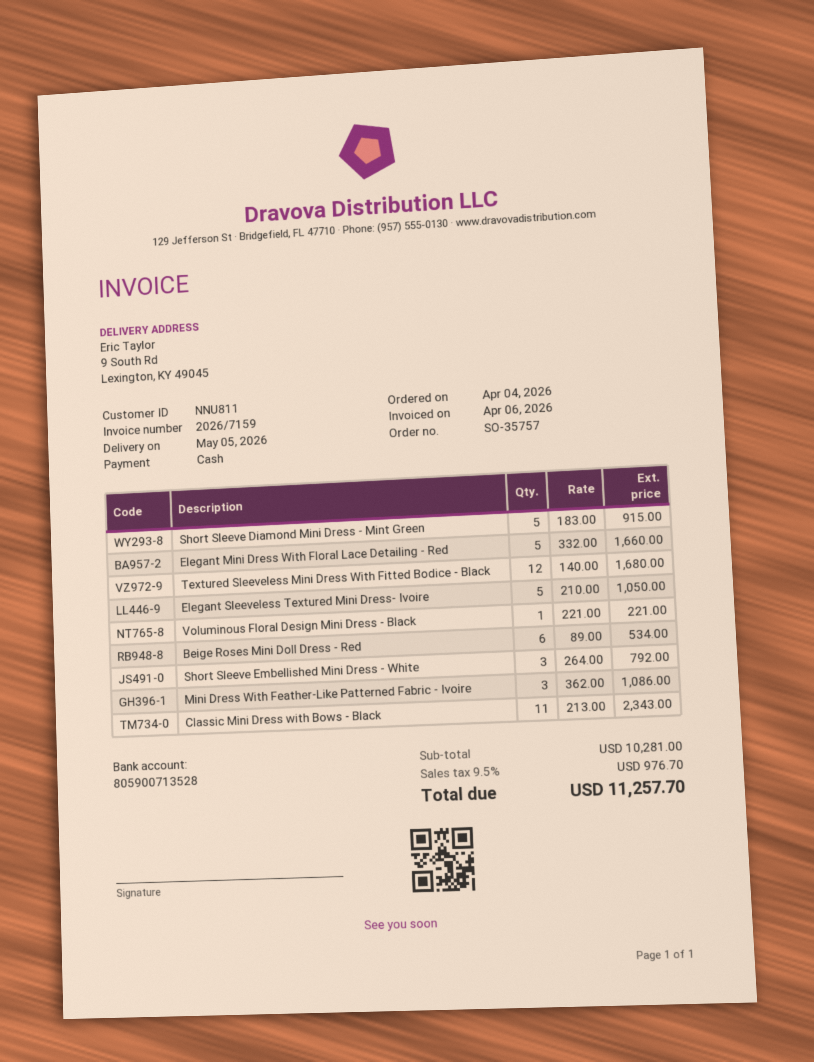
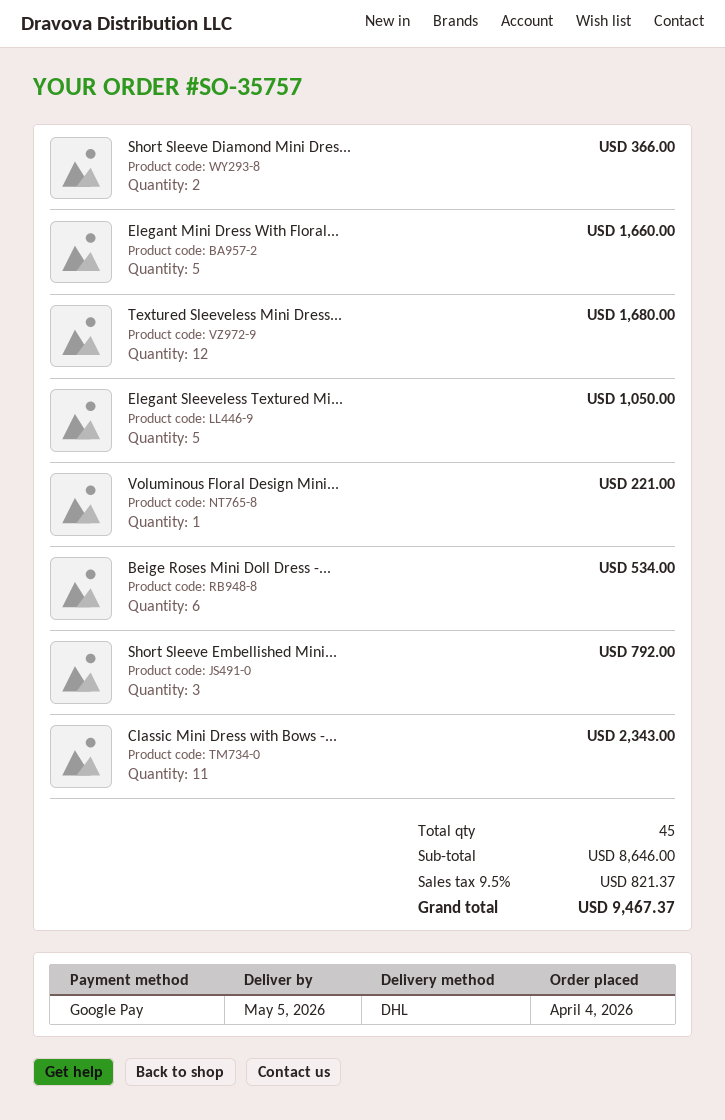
payment method: cash -> Google Pay
Short Sleeve Diamond Mini Dress - Mint Green: 5 for 915.00 -> 2 for 366.00
Mini Dress With Feather-Like Patterned Fabric - Ivoire: 3 for 1086.00 -> none
subtotal: 10281.00 -> 8646.00
tax: 9.5% = 976.70 -> 9.5% = 821.37
total: 11257.70 -> 9467.37

